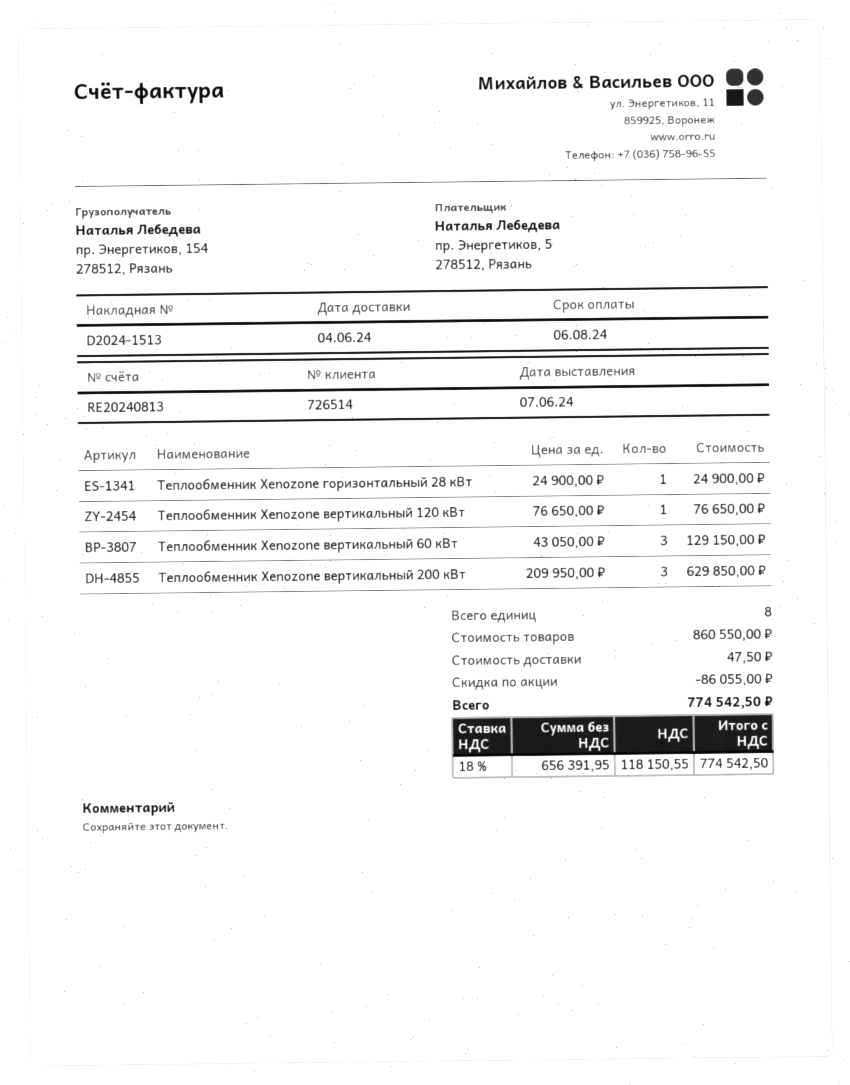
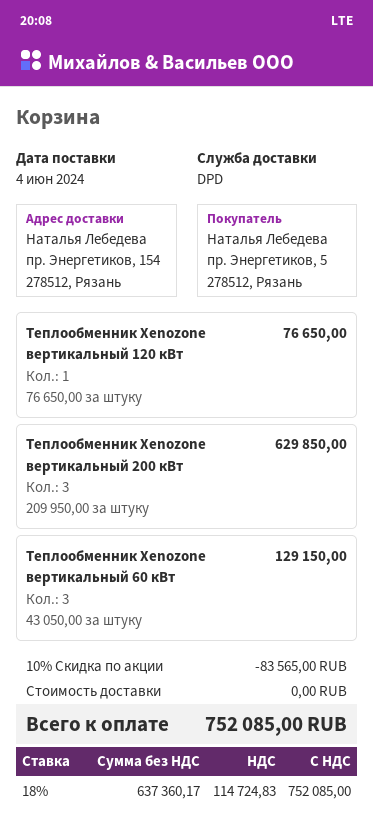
Теплообменник Xenozone горизонтальный 28 кВт: 1 x 24900.00 = 24900.00 -> none
discount: 86055.00 -> 83565.00
shipping: 47.50 -> 0.00
net: 656391.95 -> 637360.17
tax: 18% = 118150.55 -> 18% = 114724.83
total: 774542.50 -> 752085.00

